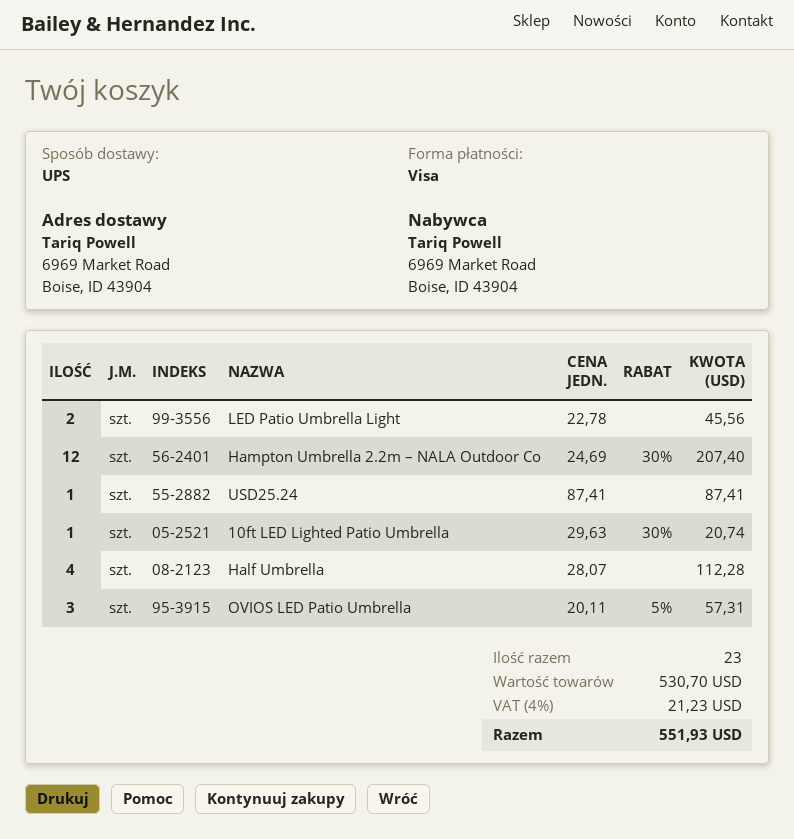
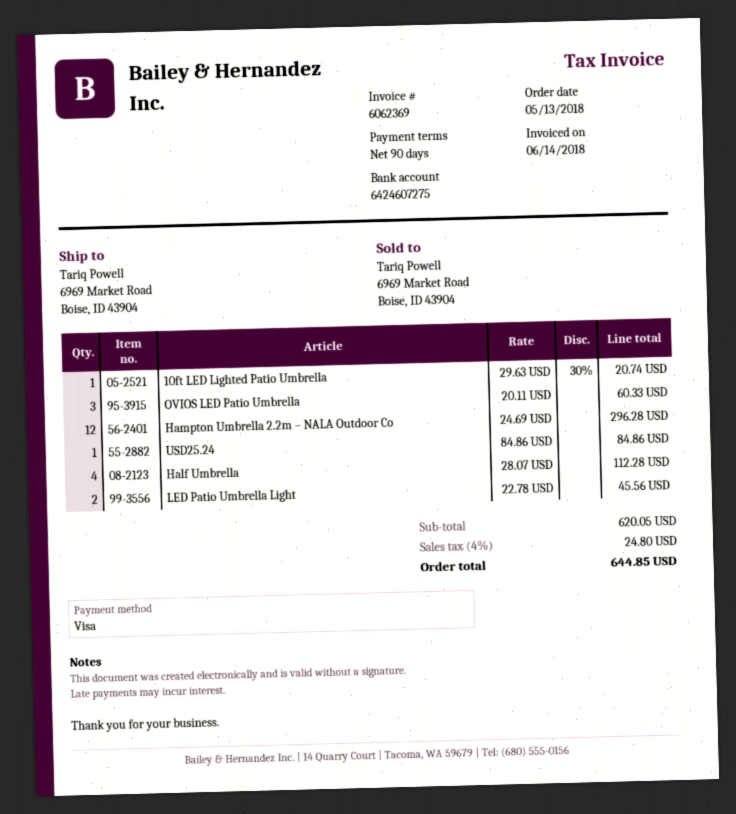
Hampton Umbrella 2.2m – NALA Outdoor Co: 12 x 24.69 - 30% = 207.40 -> 12 x 24.69 = 296.28
USD25.24: 1 x 87.41 = 87.41 -> 1 x 84.86 = 84.86
OVIOS LED Patio Umbrella: 3 x 20.11 - 5% = 57.31 -> 3 x 20.11 = 60.33
subtotal: 530.70 -> 620.05
tax: 4% = 21.23 -> 4% = 24.80
total: 551.93 -> 644.85

